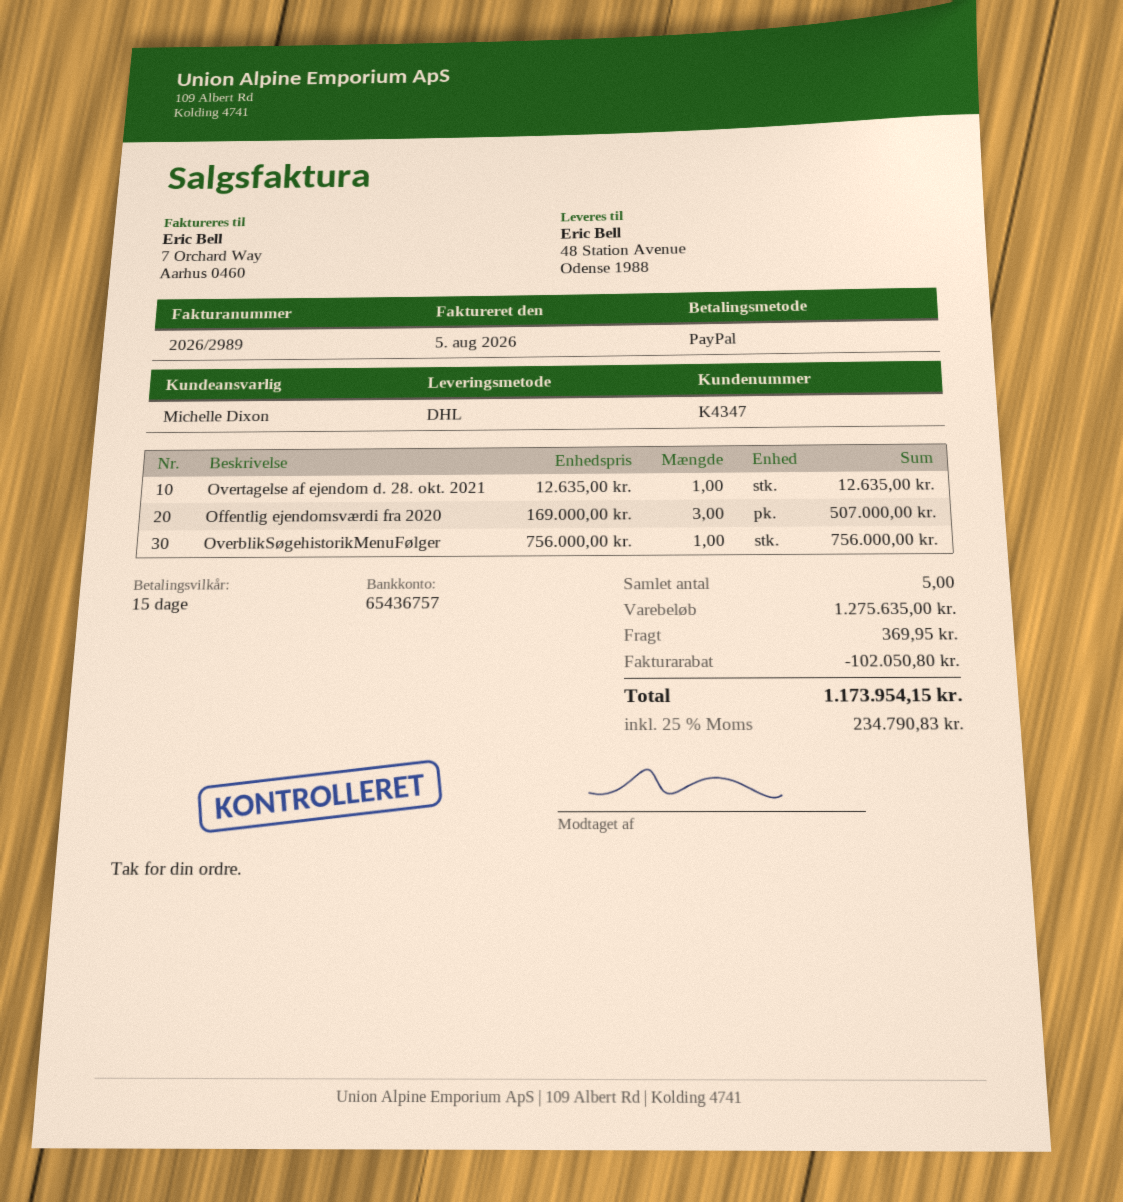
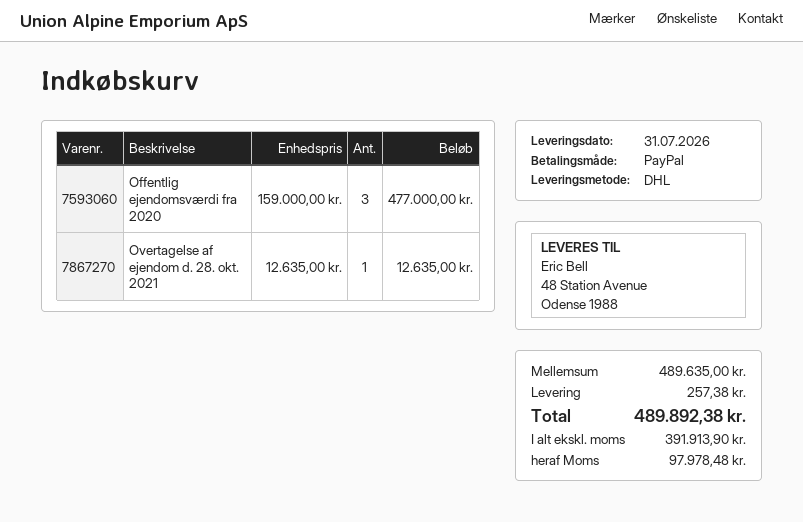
Offentlig ejendomsværdi fra 2020: 3 x 169000.00 = 507000.00 -> 3 x 159000.00 = 477000.00
OverblikSøgehistorikMenuFølger: 1 x 756000.00 = 756000.00 -> none
subtotal: 1275635.00 -> 489635.00
discount: 102050.80 -> none
shipping: 369.95 -> 257.38
tax: 234790.83 -> 97978.48
total: 1173954.15 -> 489892.38

